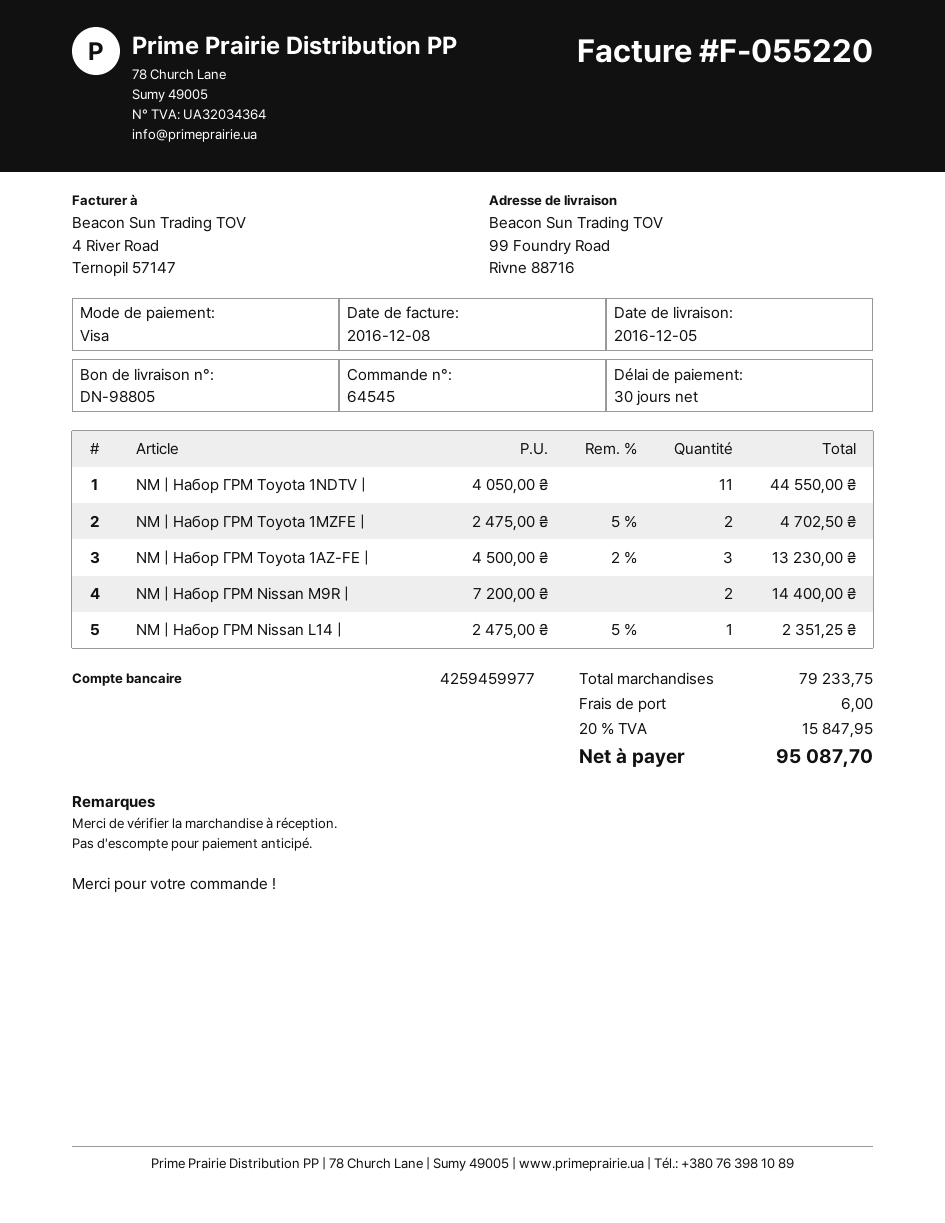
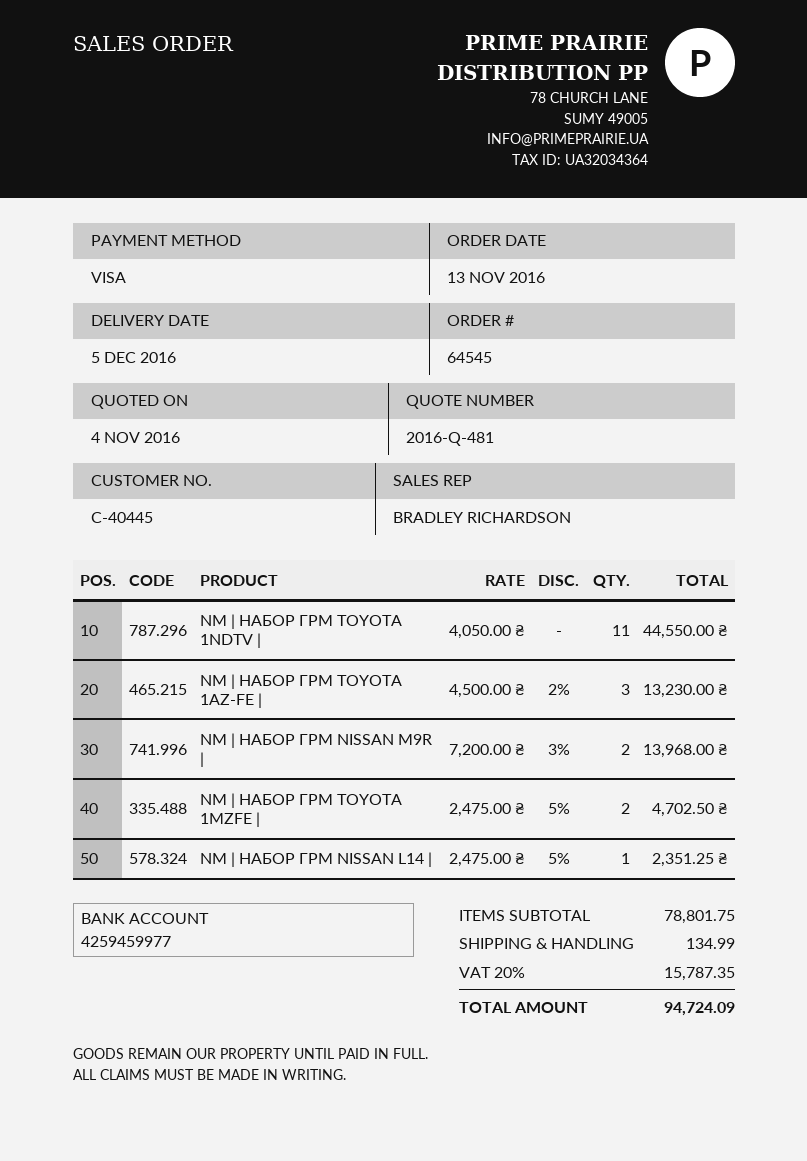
NM | Набор ГРМ Nissan M9R |: 2 x 7200.00 = 14400.00 -> 2 x 7200.00 - 3% = 13968.00
subtotal: 79233.75 -> 78801.75
shipping: 6.00 -> 134.99
tax: 20% = 15847.95 -> 20% = 15787.35
total: 95087.70 -> 94724.09

